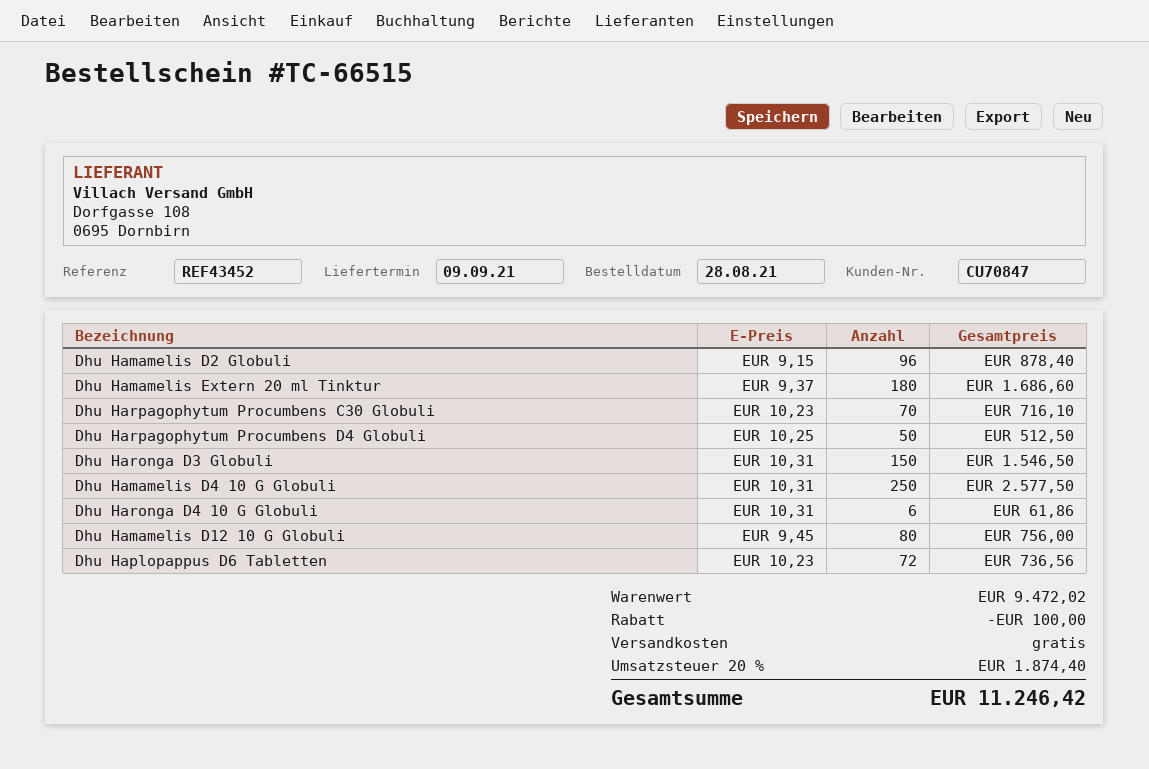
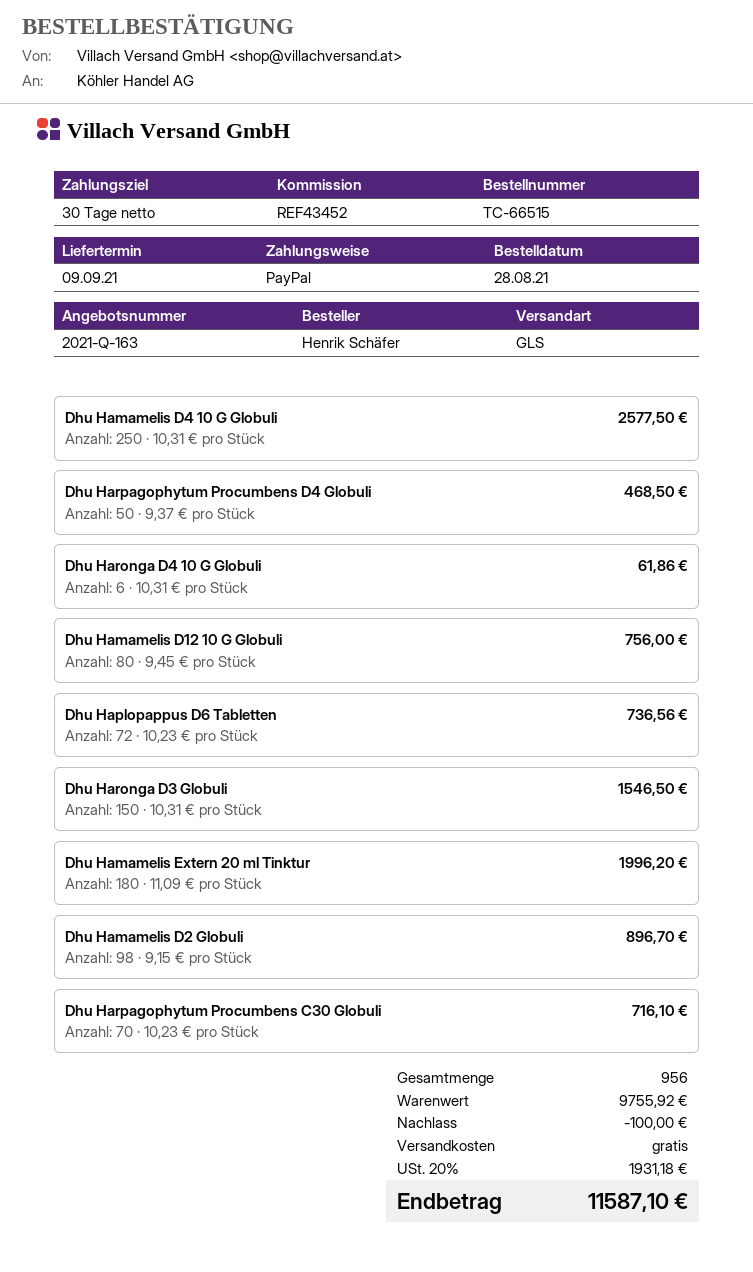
Dhu Hamamelis D2 Globuli: 96 x 9.15 = 878.40 -> 98 x 9.15 = 896.70
Dhu Hamamelis Extern 20 ml Tinktur: 180 x 9.37 = 1686.60 -> 180 x 11.09 = 1996.20
Dhu Harpagophytum Procumbens D4 Globuli: 50 x 10.25 = 512.50 -> 50 x 9.37 = 468.50
subtotal: 9472.02 -> 9755.92
tax: 20% = 1874.40 -> 20% = 1931.18
total: 11246.42 -> 11587.10

